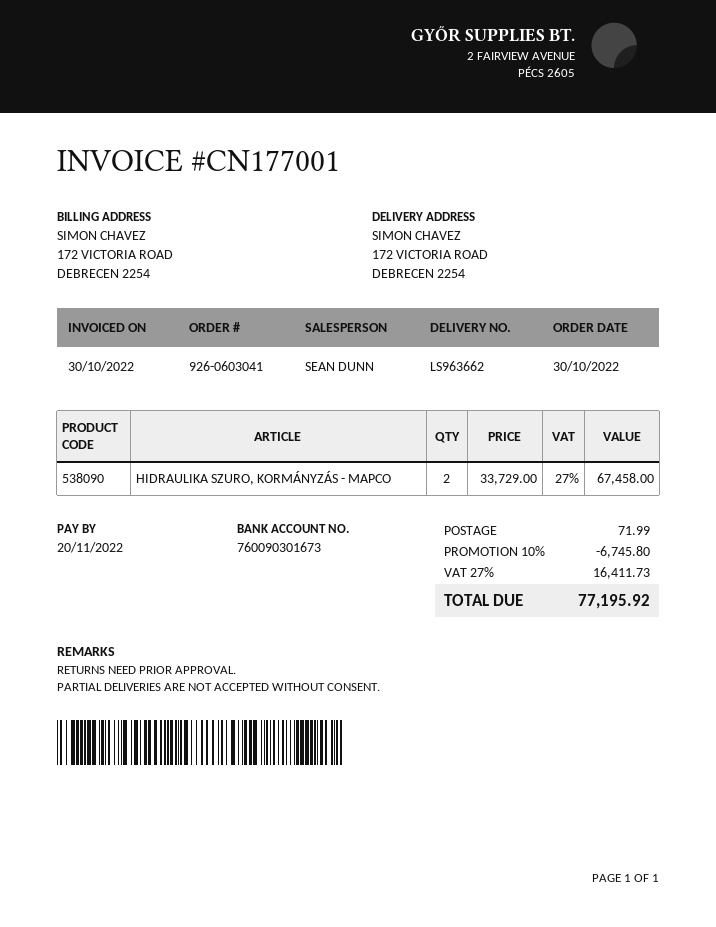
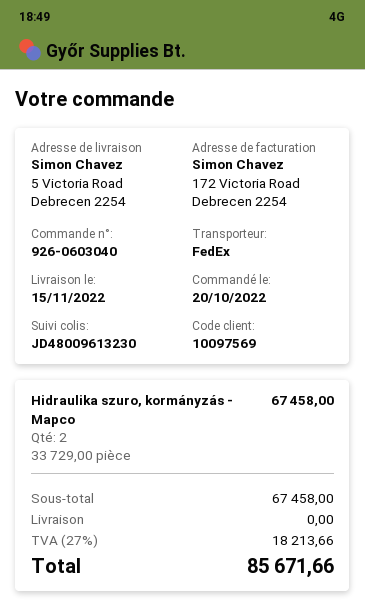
order number: 926-0603041 -> 926-0603040
order date: 2022-10-30 -> 2022-10-20
ship to: 172 VICTORIA ROAD, DEBRECEN 2254 -> 5 Victoria Road, Debrecen 2254
discount: 10% = 6745.80 -> none
shipping: 71.99 -> 0.00
tax: 27% = 16411.73 -> 27% = 18213.66
total: 77195.92 -> 85671.66

